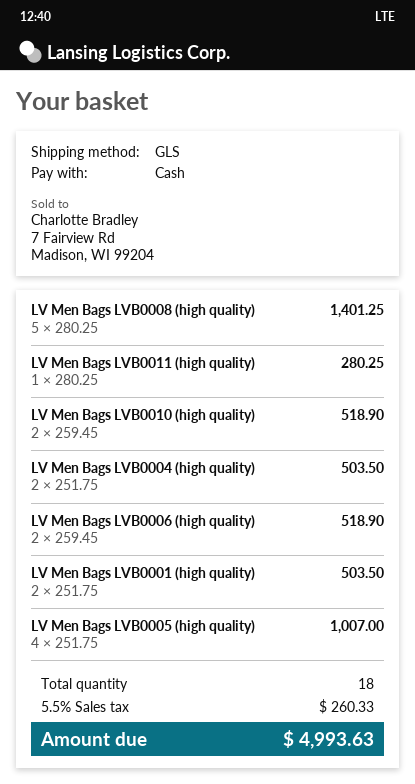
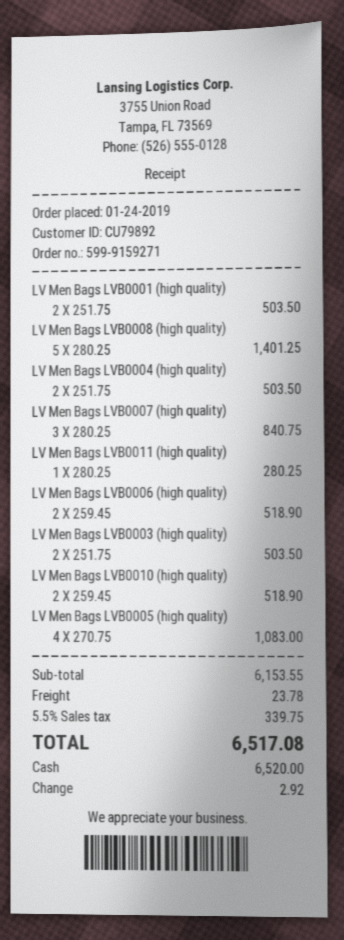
LV Men Bags LVB0005 (high quality): 4 x 251.75 = 1007.00 -> 4 x 270.75 = 1083.00
LV Men Bags LVB0007 (high quality): none -> 3 x 280.25 = 840.75
LV Men Bags LVB0003 (high quality): none -> 2 x 251.75 = 503.50
shipping: none -> 23.78
tax: 5.5% = 260.33 -> 5.5% = 339.75
total: 4993.63 -> 6517.08

